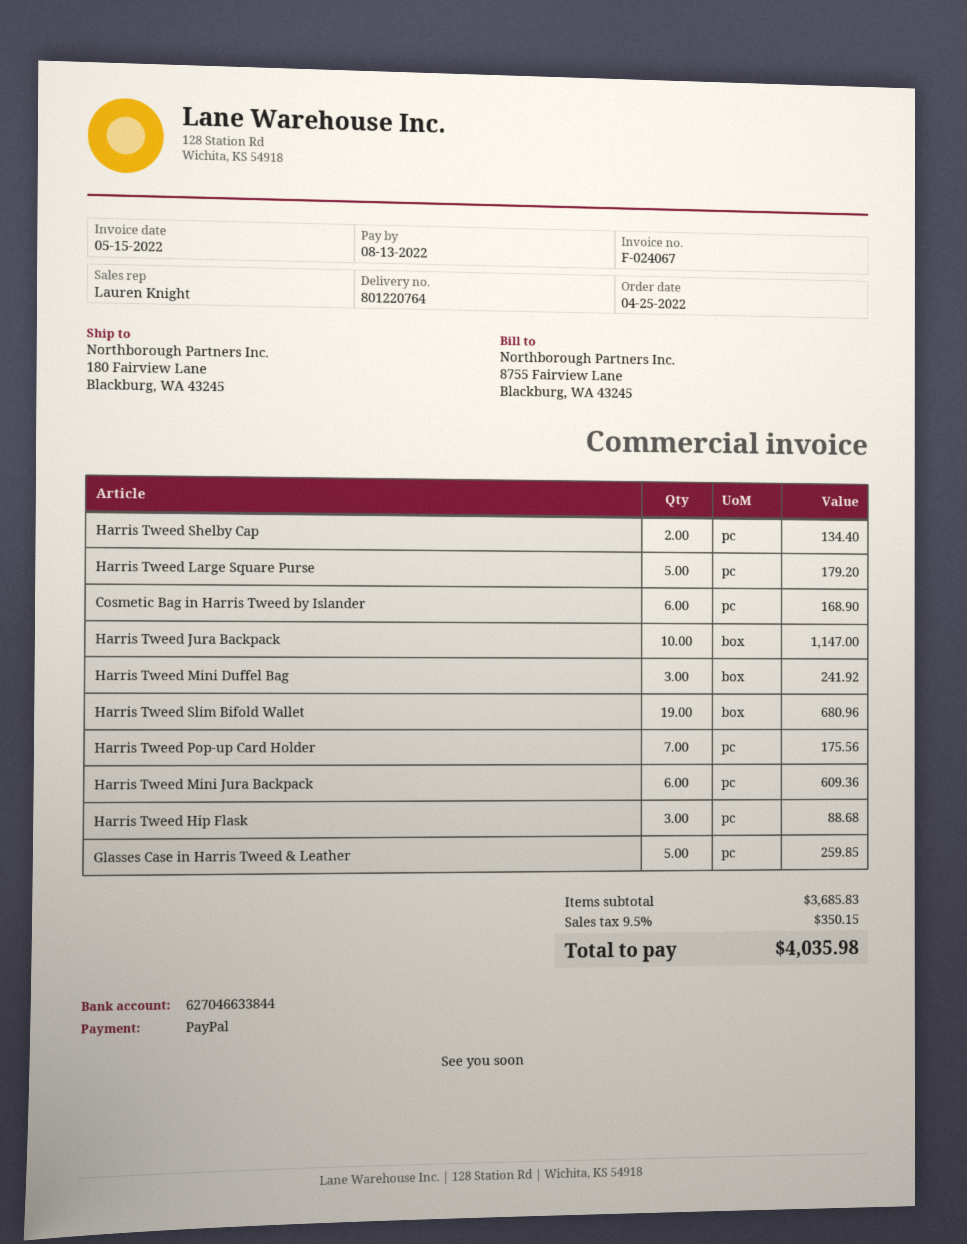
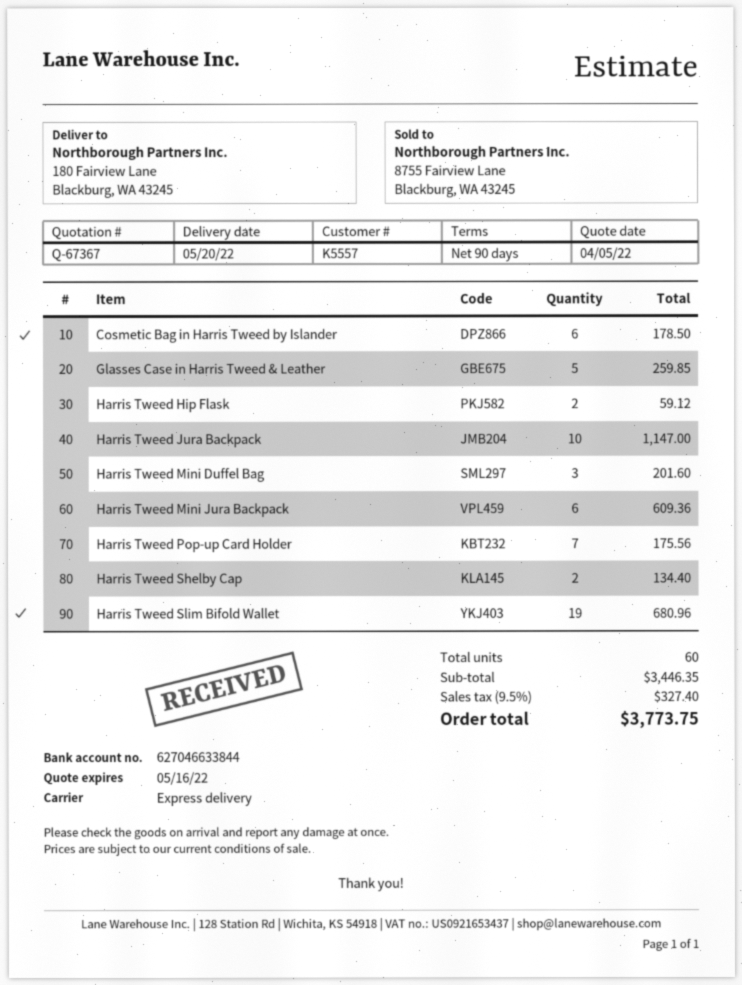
Harris Tweed Large Square Purse: 5 for 179.20 -> none
Cosmetic Bag in Harris Tweed by Islander: 6 for 168.90 -> 6 for 178.50
Harris Tweed Mini Duffel Bag: 3 for 241.92 -> 3 for 201.60
Harris Tweed Hip Flask: 3 for 88.68 -> 2 for 59.12
subtotal: 3685.83 -> 3446.35
tax: 9.5% = 350.15 -> 9.5% = 327.40
total: 4035.98 -> 3773.75

